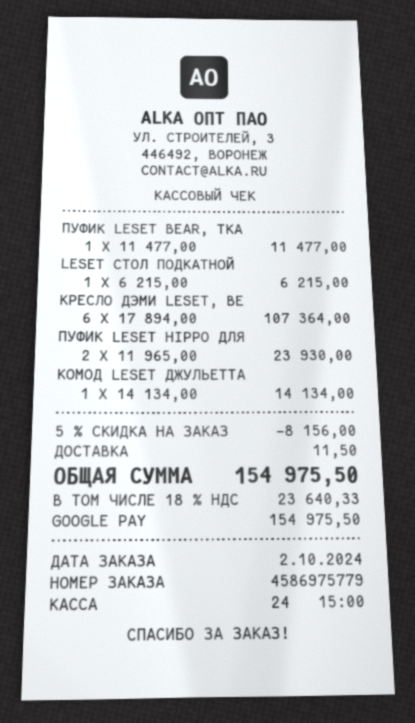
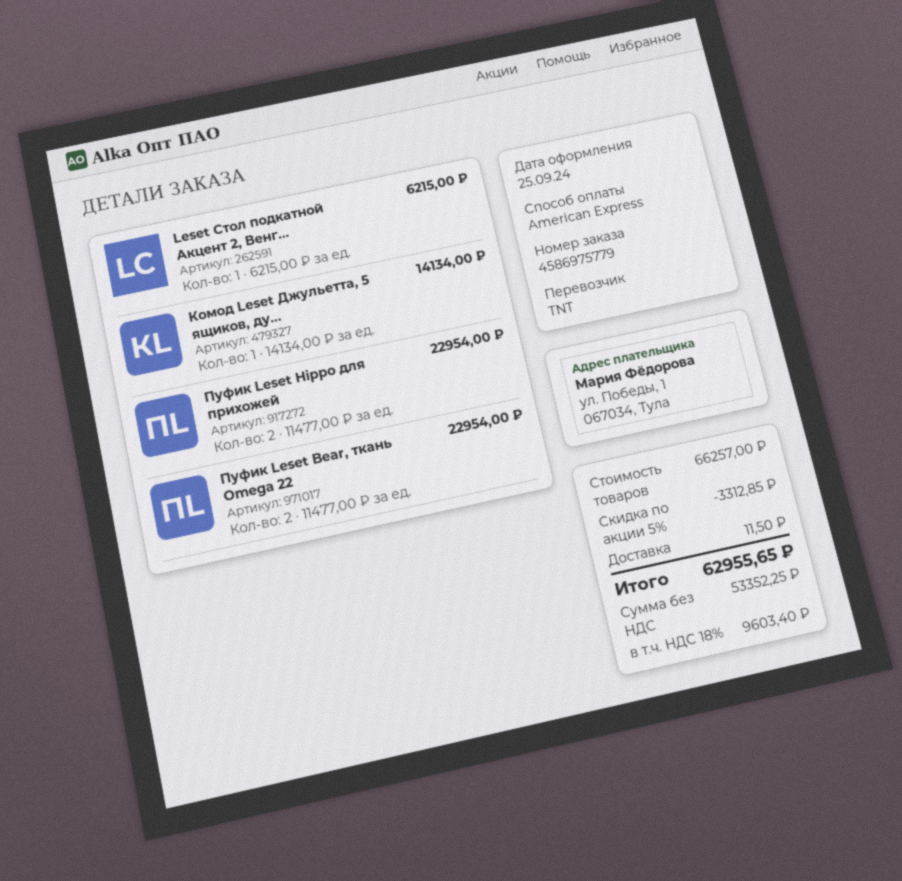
order date: 2024-10-02 -> 2024-09-25
payment method: Google Pay -> American Express
ПУФИК LESET BEAR, ТКА: 1 x 11477.00 = 11477.00 -> 2 x 11477.00 = 22954.00
КРЕСЛО ДЭМИ LESET, ВЕ: 6 x 17894.00 = 107364.00 -> none
ПУФИК LESET HIPPO ДЛЯ: 2 x 11965.00 = 23930.00 -> 2 x 11477.00 = 22954.00
discount: 5% = 8156.00 -> 5% = 3312.85
tax: 18% = 23640.33 -> 18% = 9603.40
total: 154975.50 -> 62955.65

